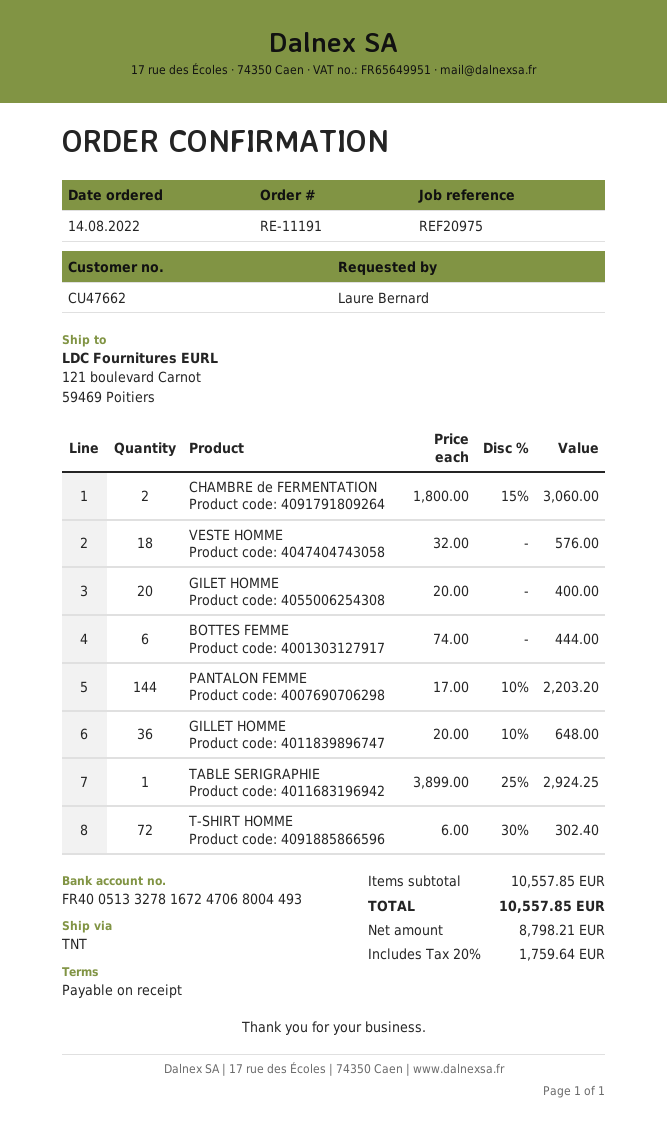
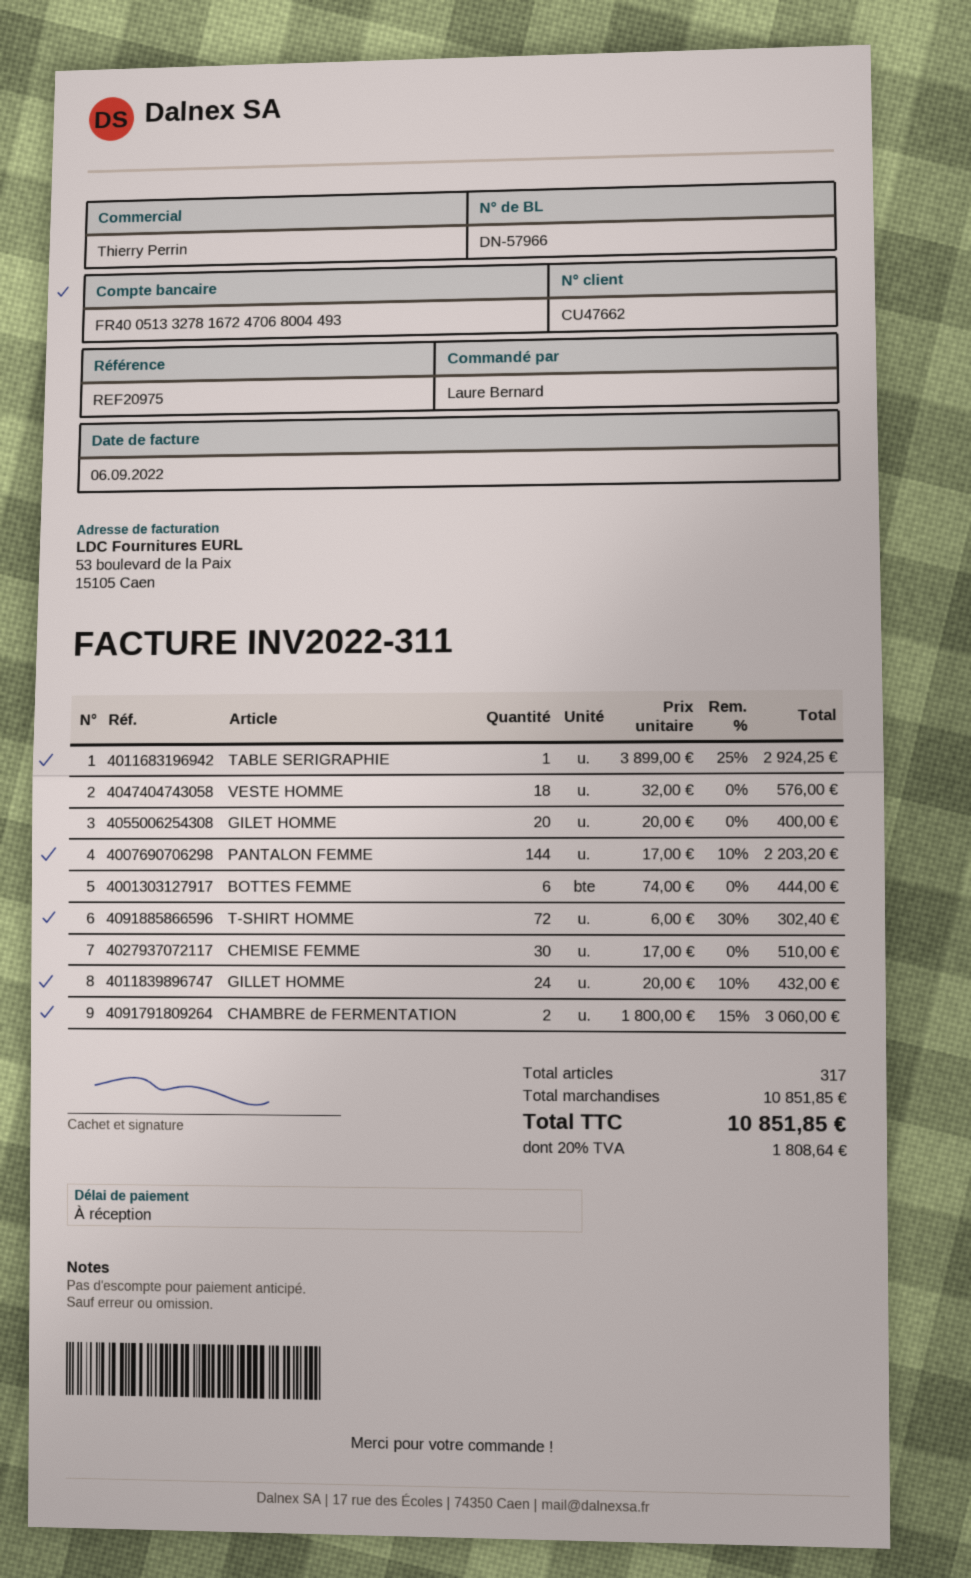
GILLET HOMME: 36 x 20.00 - 10% = 648.00 -> 24 x 20.00 - 10% = 432.00
CHEMISE FEMME: none -> 30 x 17.00 = 510.00
subtotal: 10557.85 -> 10851.85
tax: 20% = 1759.64 -> 20% = 1808.64
total: 10557.85 -> 10851.85

